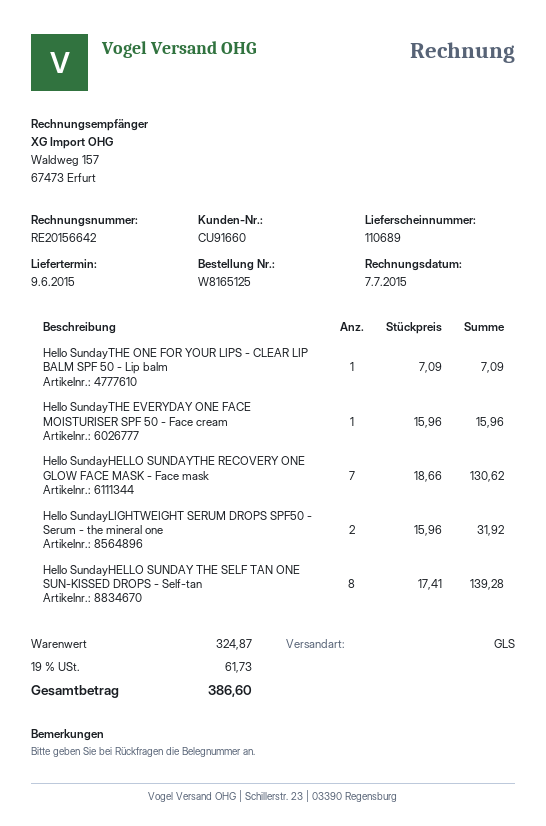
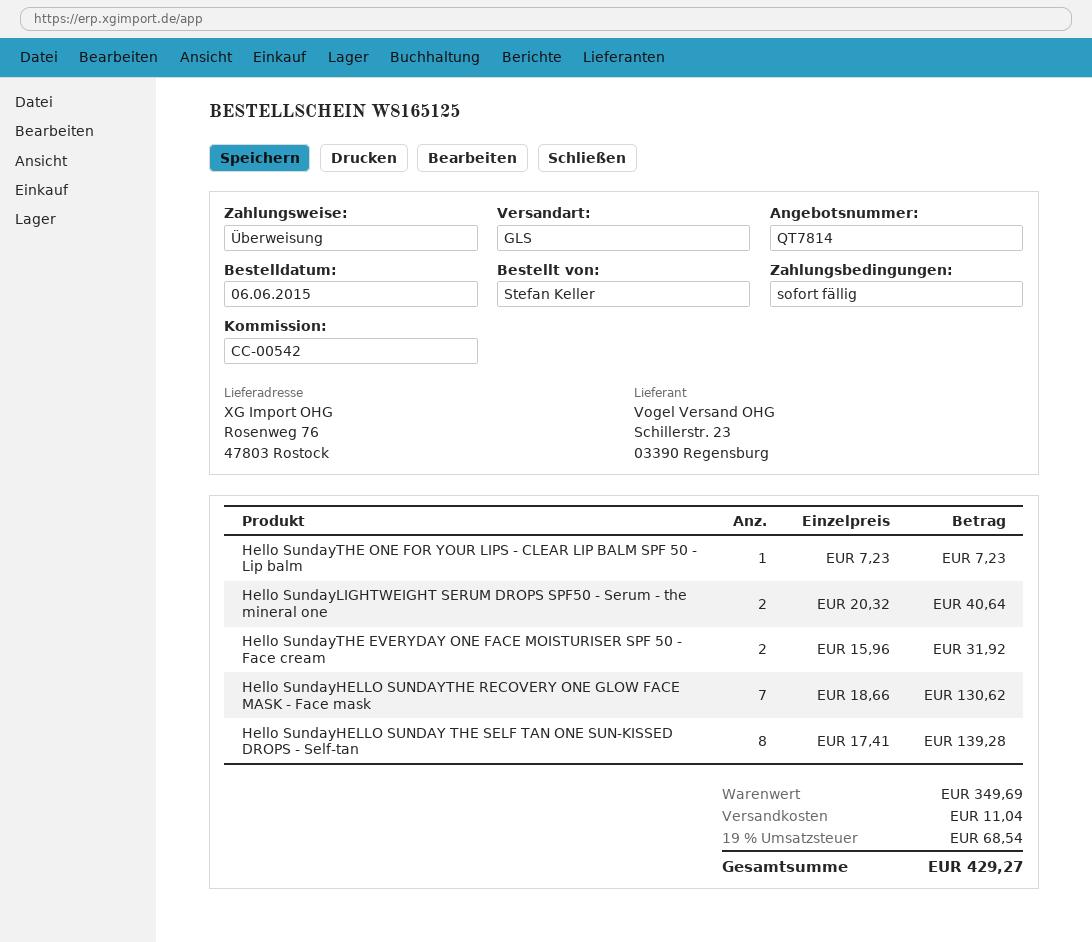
Hello SundayTHE ONE FOR YOUR LIPS - CLEAR LIP BALM SPF 50 - Lip balm: 1 x 7.09 = 7.09 -> 1 x 7.23 = 7.23
Hello SundayTHE EVERYDAY ONE FACE MOISTURISER SPF 50 - Face cream: 1 x 15.96 = 15.96 -> 2 x 15.96 = 31.92
Hello SundayLIGHTWEIGHT SERUM DROPS SPF50 - Serum - the mineral one: 2 x 15.96 = 31.92 -> 2 x 20.32 = 40.64
subtotal: 324.87 -> 349.69
shipping: none -> 11.04
tax: 19% = 61.73 -> 19% = 68.54
total: 386.60 -> 429.27

